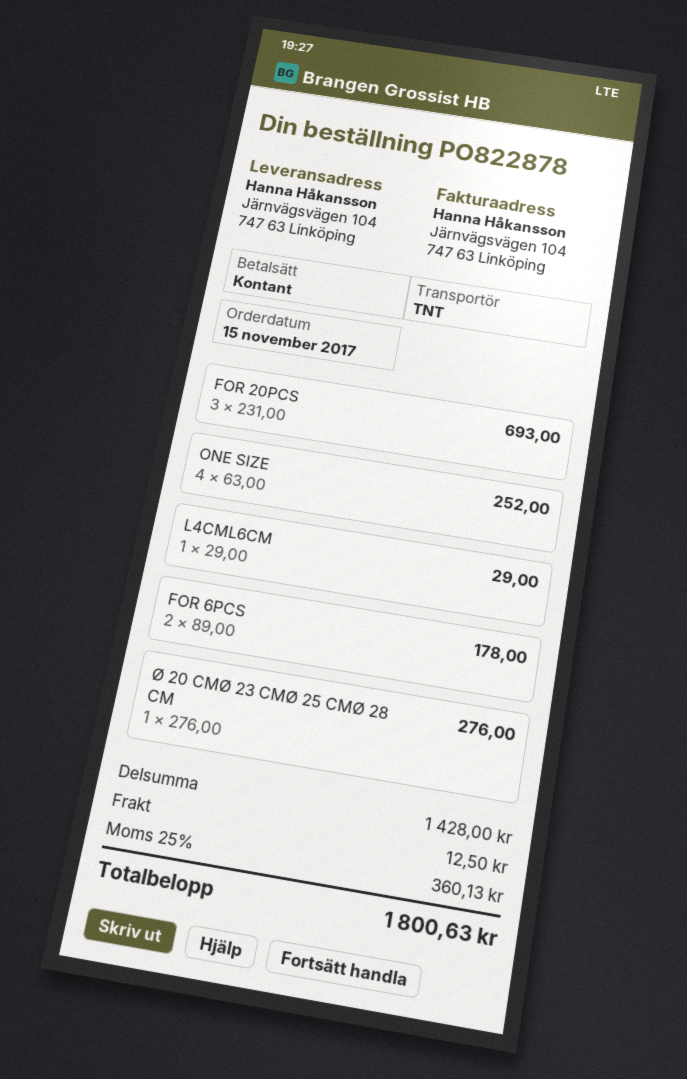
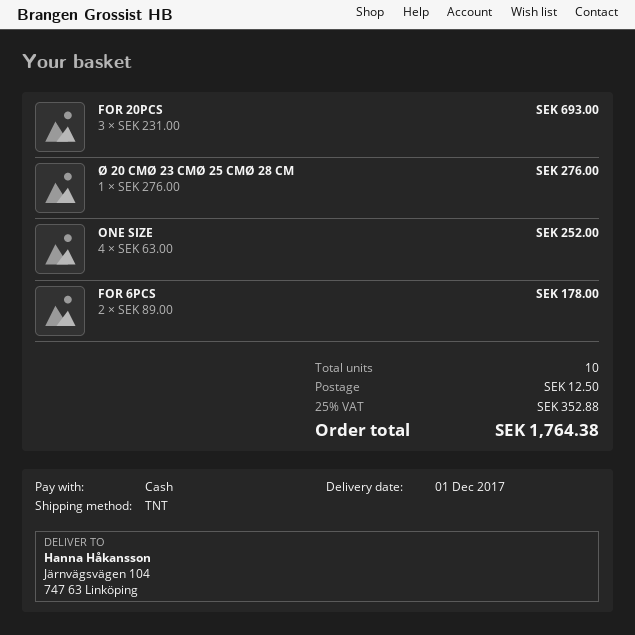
L4CML6CM: 1 x 29.00 = 29.00 -> none
tax: 25% = 360.13 -> 25% = 352.88
total: 1800.63 -> 1764.38

